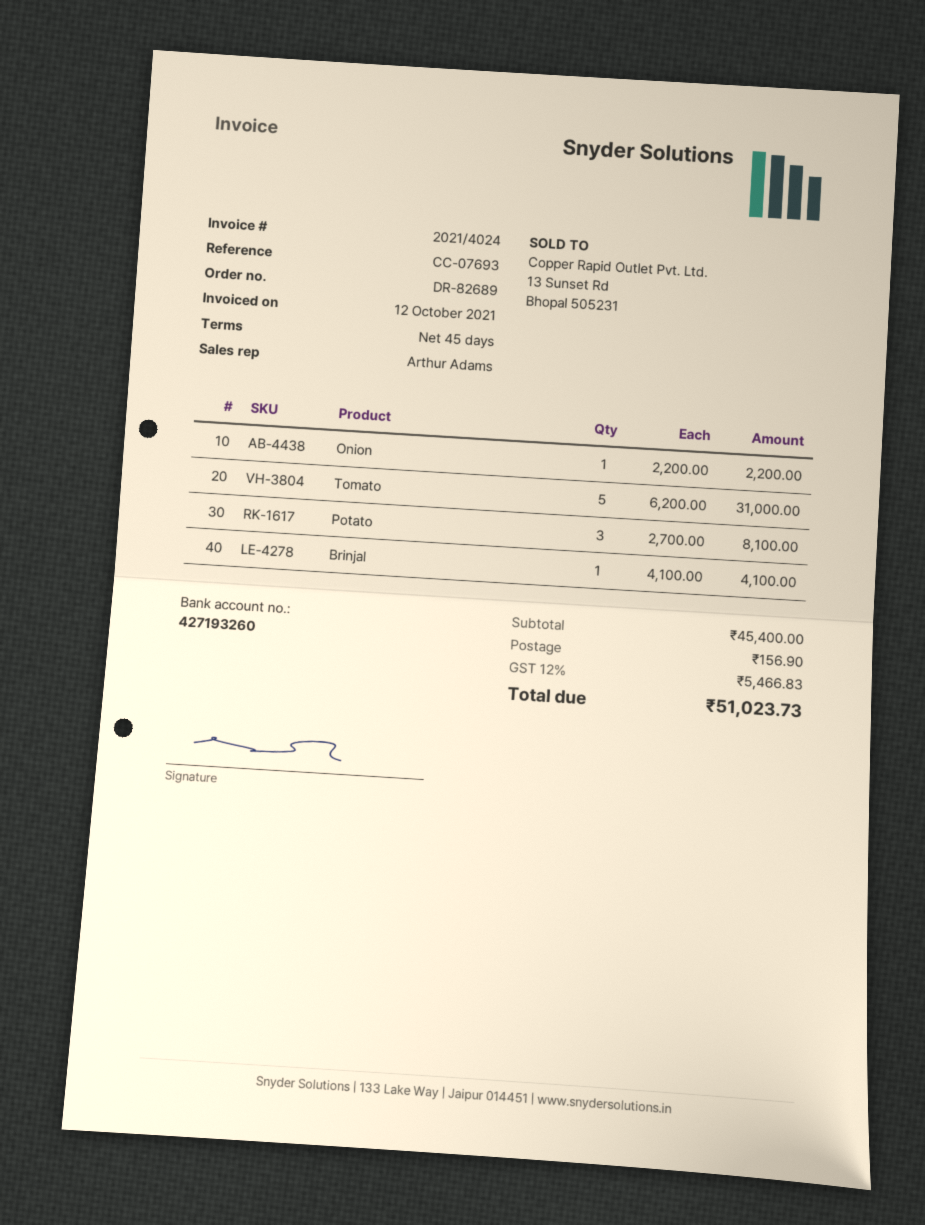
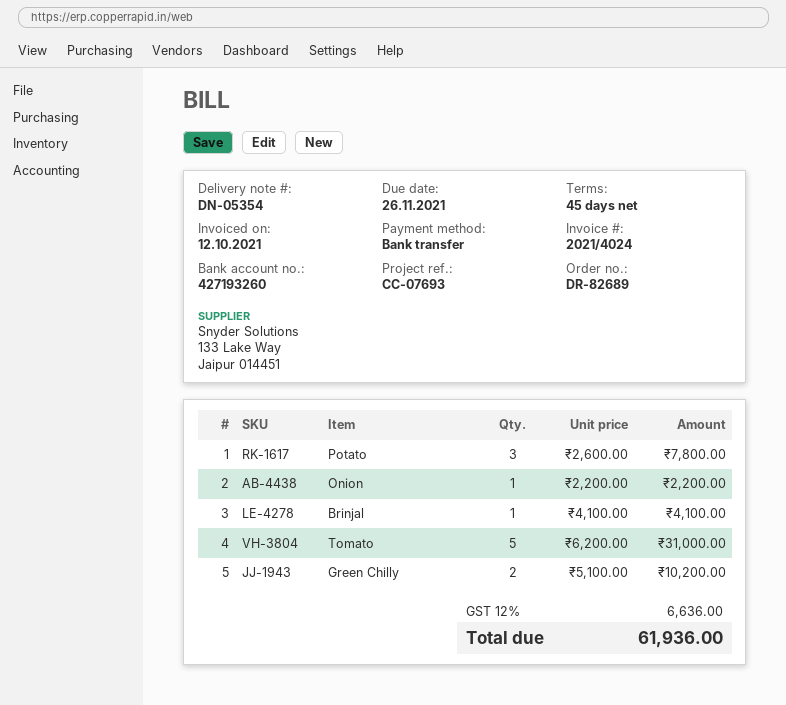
Potato: 3 x 2700.00 = 8100.00 -> 3 x 2600.00 = 7800.00
Green Chilly: none -> 2 x 5100.00 = 10200.00
shipping: 156.90 -> none
tax: 12% = 5466.83 -> 12% = 6636.00
total: 51023.73 -> 61936.00

